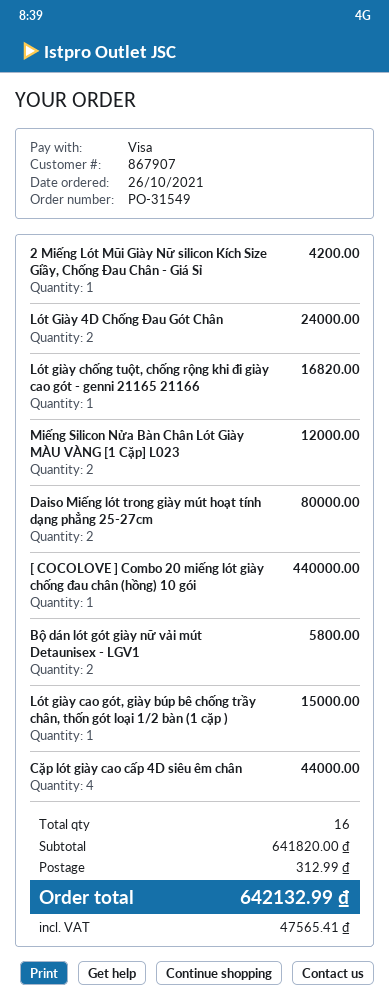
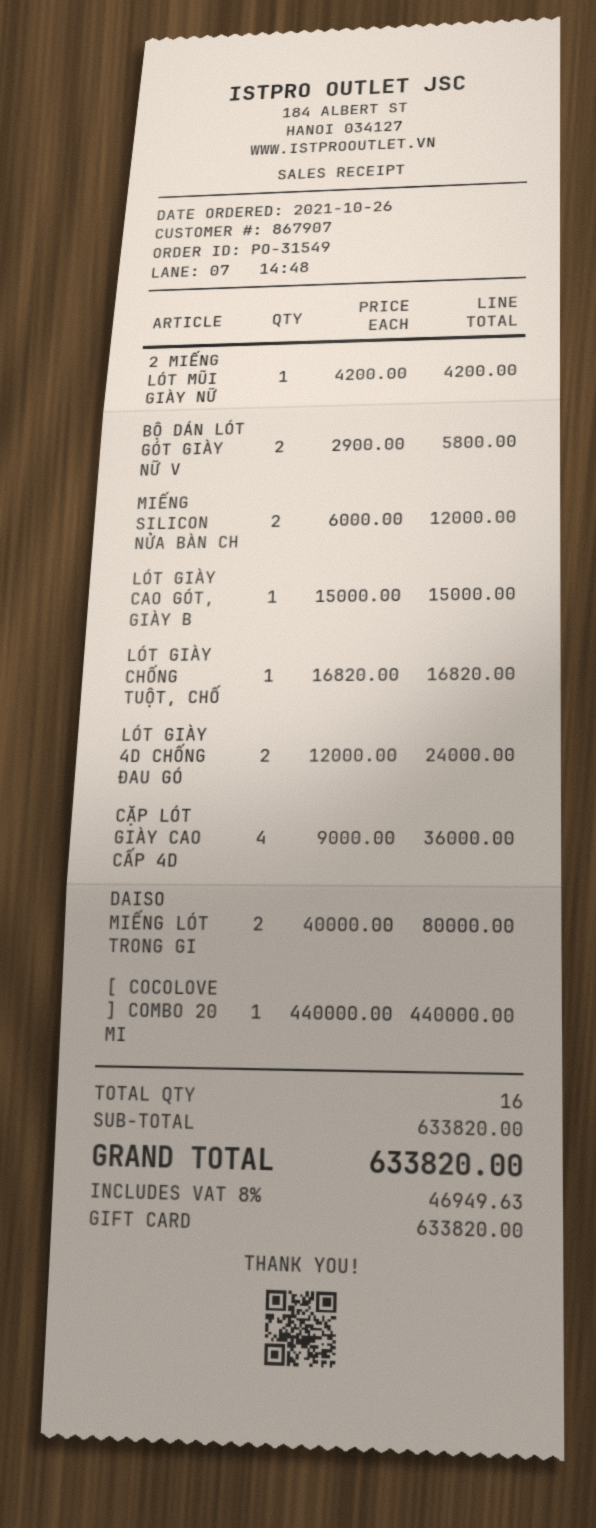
payment method: Visa -> gift card
Cặp lót giày cao cấp 4D siêu êm chân: 4 for 44000.00 -> 4 for 36000.00
subtotal: 641820.00 -> 633820.00
shipping: 312.99 -> none
tax: 47565.41 -> 46949.63
total: 642132.99 -> 633820.00

